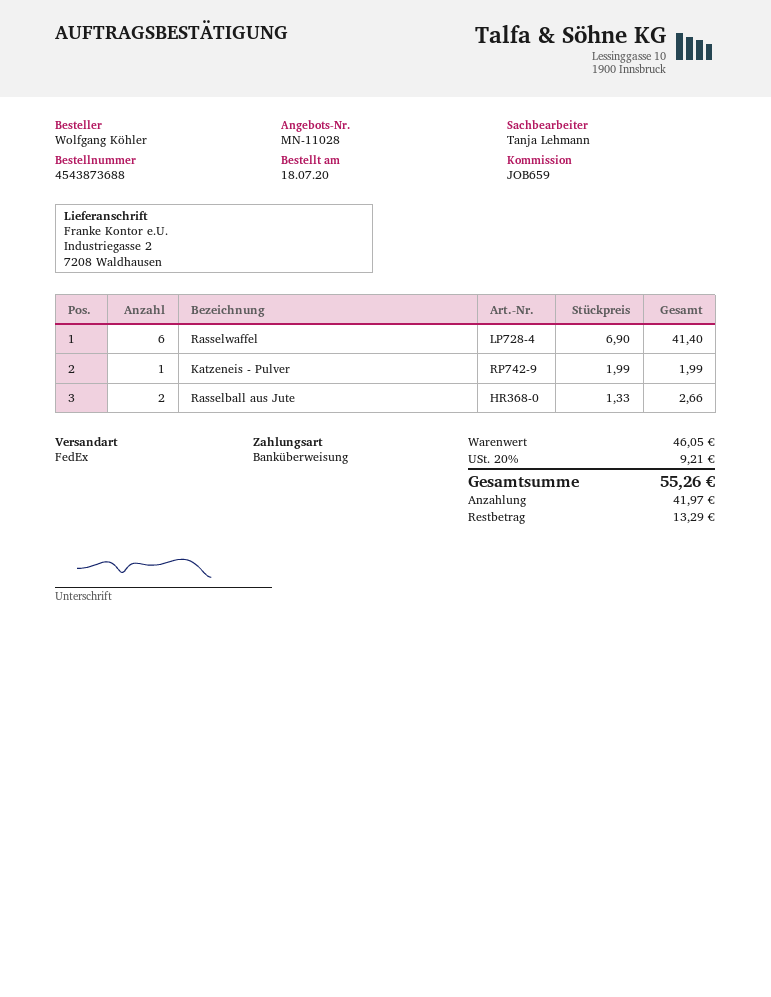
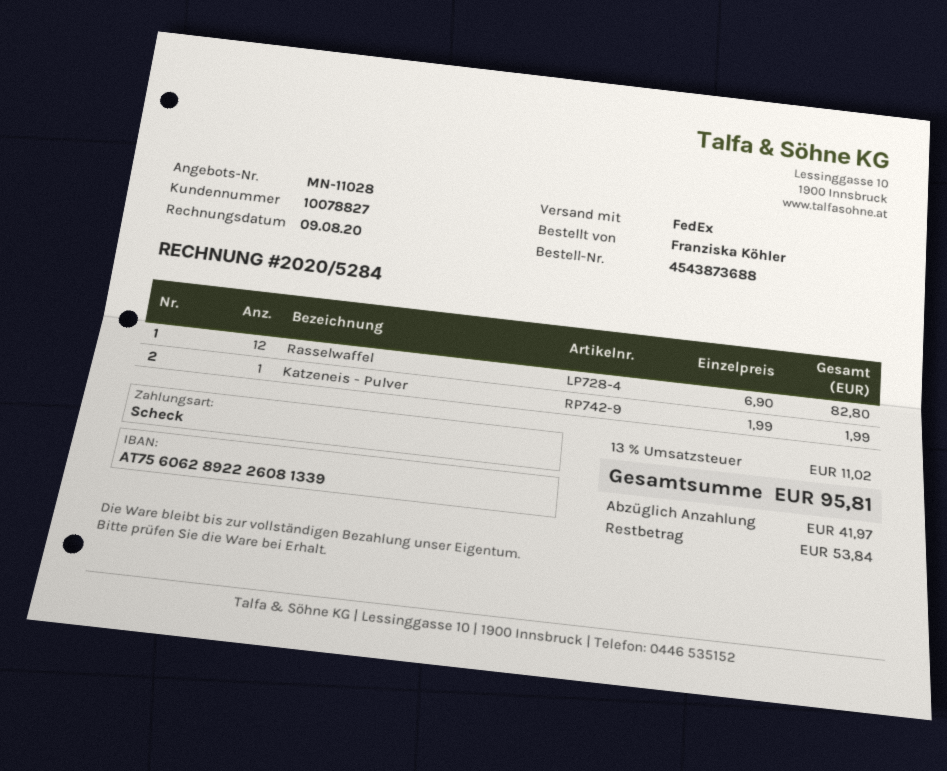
ordered by: Wolfgang Köhler -> Franziska Köhler
payment method: bank transfer -> cheque
Rasselwaffel: 6 x 6.90 = 41.40 -> 12 x 6.90 = 82.80
Rasselball aus Jute: 2 x 1.33 = 2.66 -> none
tax: 20% = 9.21 -> 13% = 11.02
total: 55.26 -> 95.81
balance: 13.29 -> 53.84

